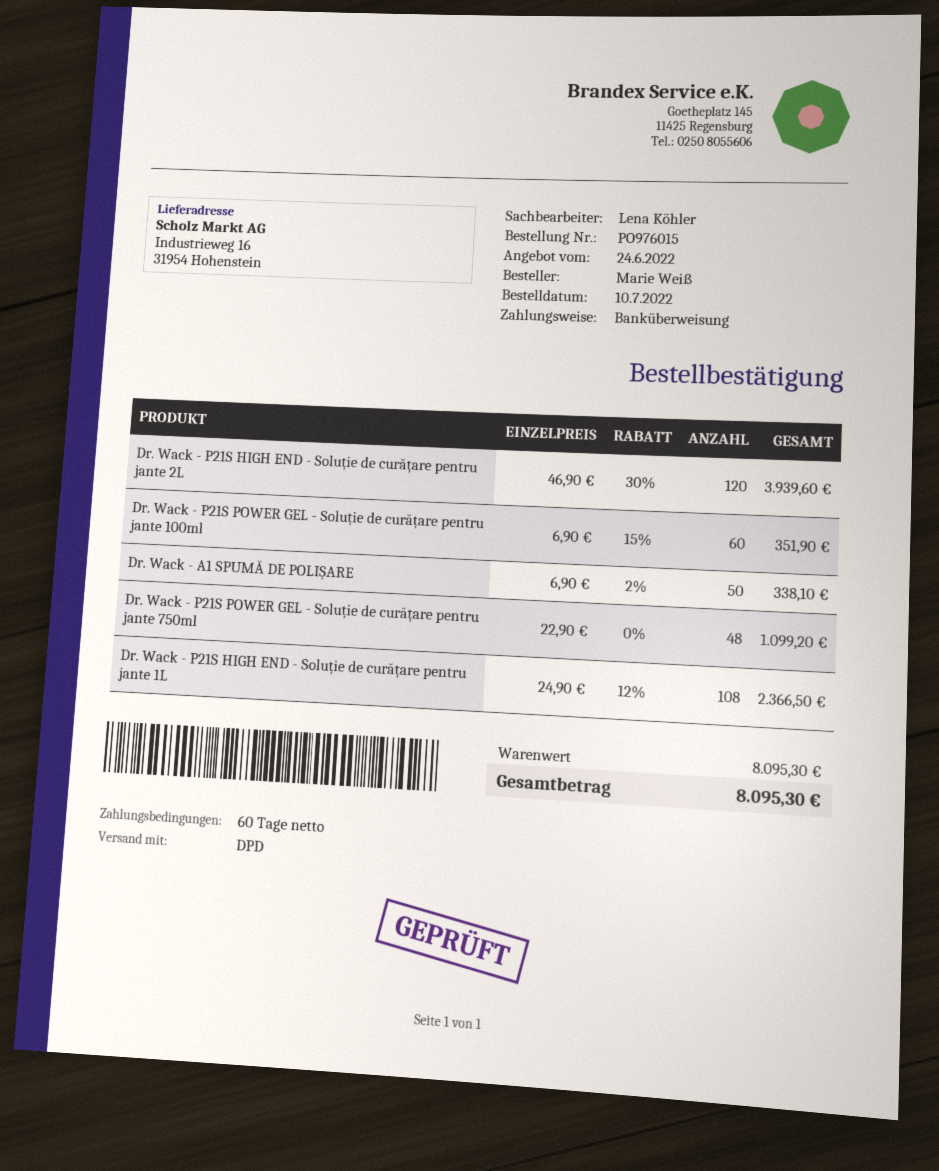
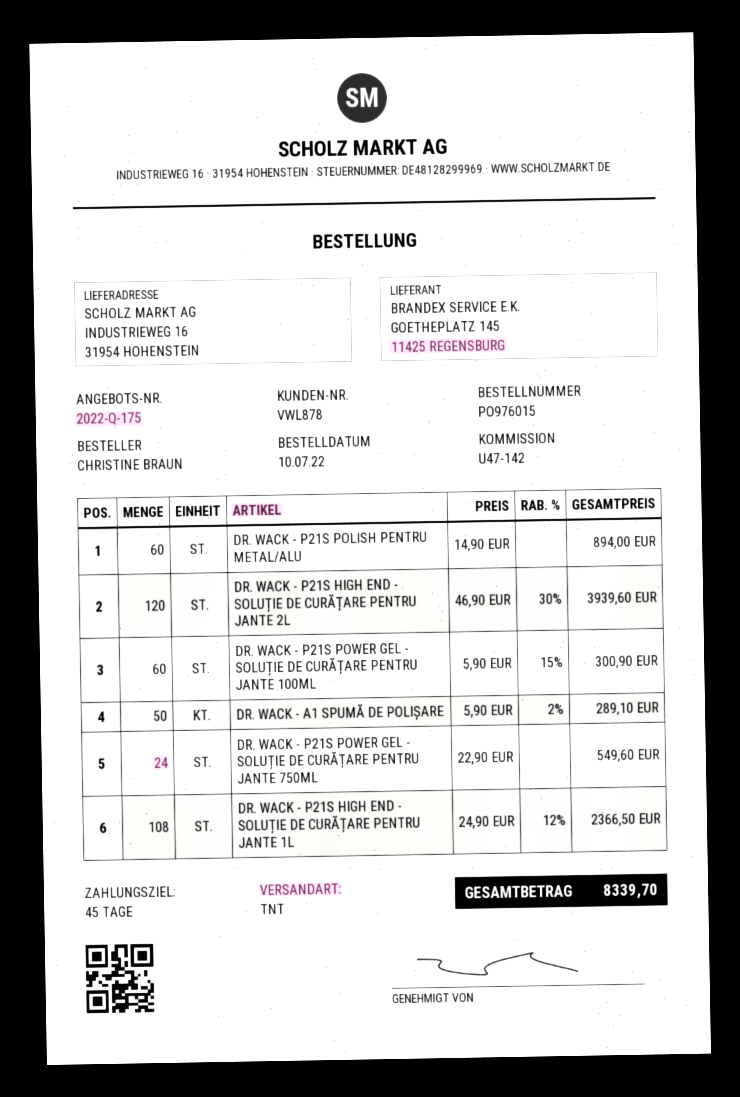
payment terms: 60 days -> 45 days
ordered by: Marie Weiß -> CHRISTINE BRAUN
shipping method: DPD -> TNT
Dr. Wack - P21S POWER GEL - Soluție de curățare pentru jante 100ml: 60 x 6.90 - 15% = 351.90 -> 60 x 5.90 - 15% = 300.90
Dr. Wack - A1 SPUMĂ DE POLIȘARE: 50 x 6.90 - 2% = 338.10 -> 50 x 5.90 - 2% = 289.10
Dr. Wack - P21S POWER GEL - Soluție de curățare pentru jante 750ml: 48 x 22.90 = 1099.20 -> 24 x 22.90 = 549.60
DR. WACK - P21S POLISH PENTRU METAL/ALU: none -> 60 x 14.90 = 894.00
total: 8095.30 -> 8339.70

